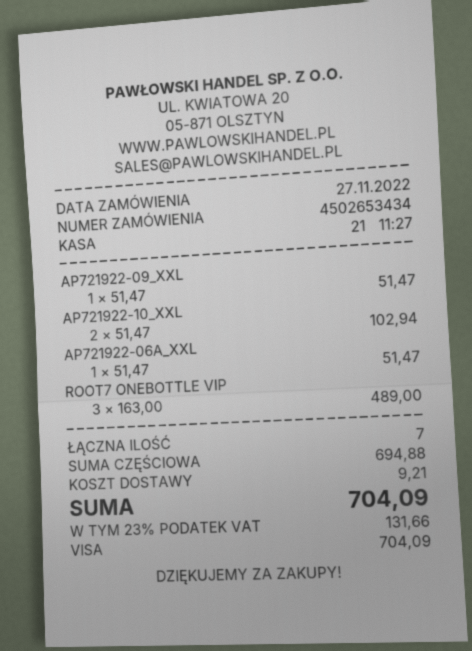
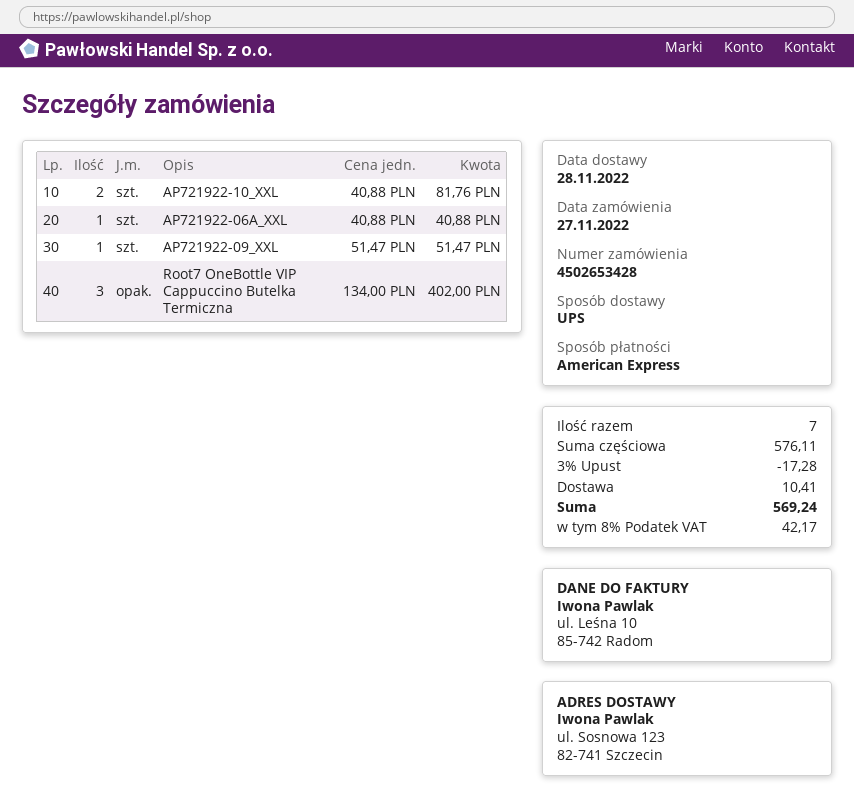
order number: 4502653434 -> 4502653428
payment method: Visa -> American Express
AP721922-10_XXL: 2 x 51.47 = 102.94 -> 2 x 40.88 = 81.76
AP721922-06A_XXL: 1 x 51.47 = 51.47 -> 1 x 40.88 = 40.88
ROOT7 ONEBOTTLE VIP: 3 x 163.00 = 489.00 -> 3 x 134.00 = 402.00
subtotal: 694.88 -> 576.11
discount: none -> 3% = 17.28
shipping: 9.21 -> 10.41
tax: 23% = 131.66 -> 8% = 42.17
total: 704.09 -> 569.24

